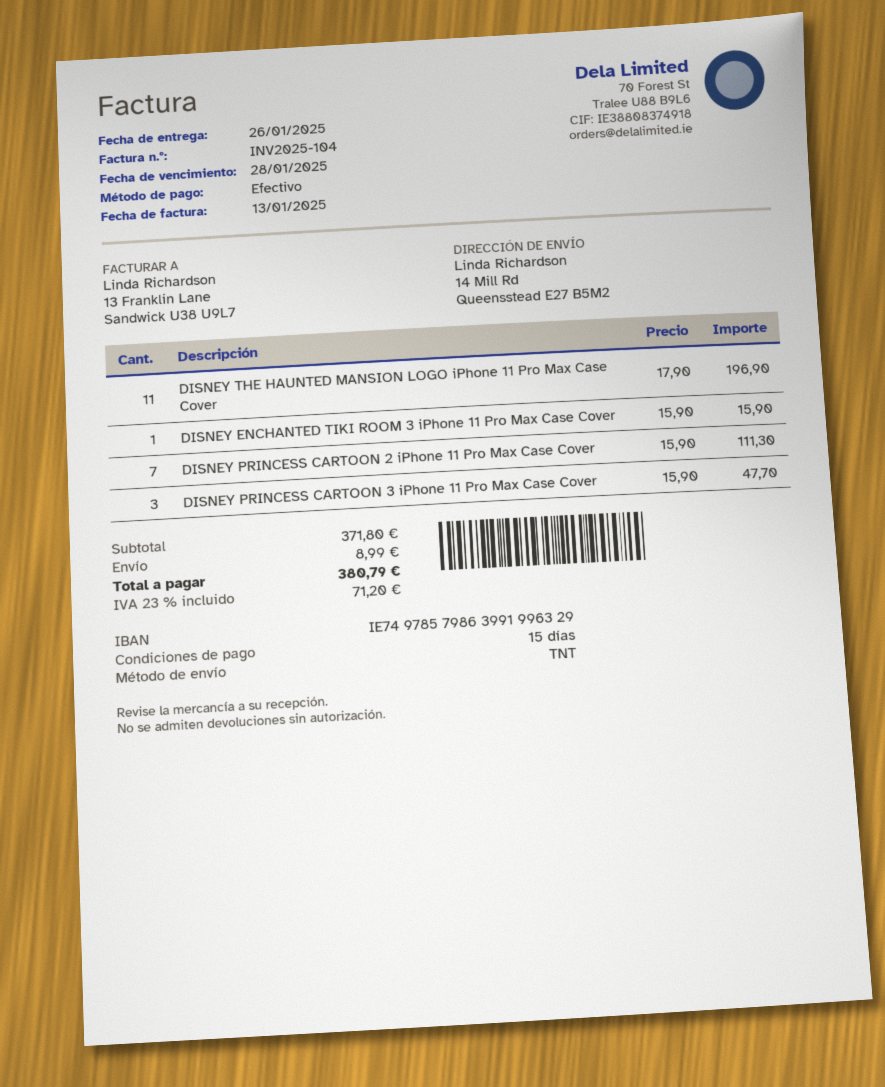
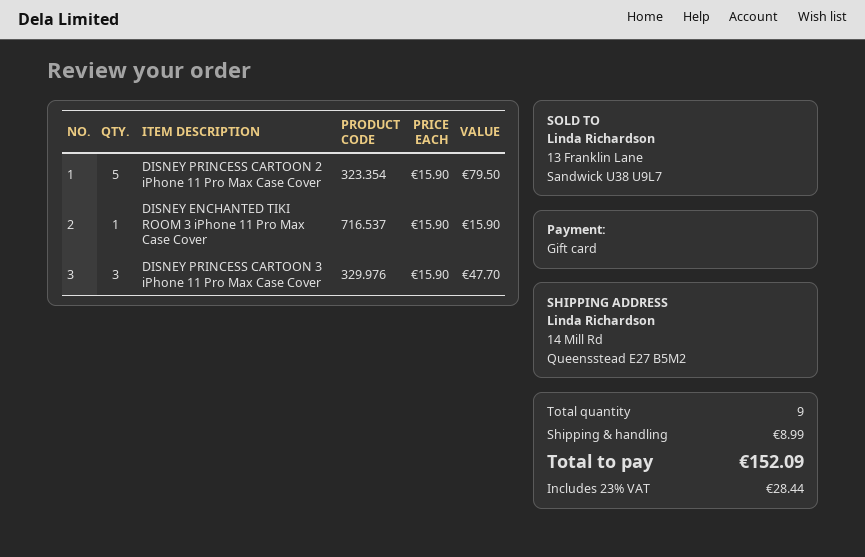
payment method: cash -> gift card
DISNEY THE HAUNTED MANSION LOGO iPhone 11 Pro Max Case Cover: 11 x 17.90 = 196.90 -> none
DISNEY PRINCESS CARTOON 2 iPhone 11 Pro Max Case Cover: 7 x 15.90 = 111.30 -> 5 x 15.90 = 79.50
tax: 23% = 71.20 -> 23% = 28.44
total: 380.79 -> 152.09

